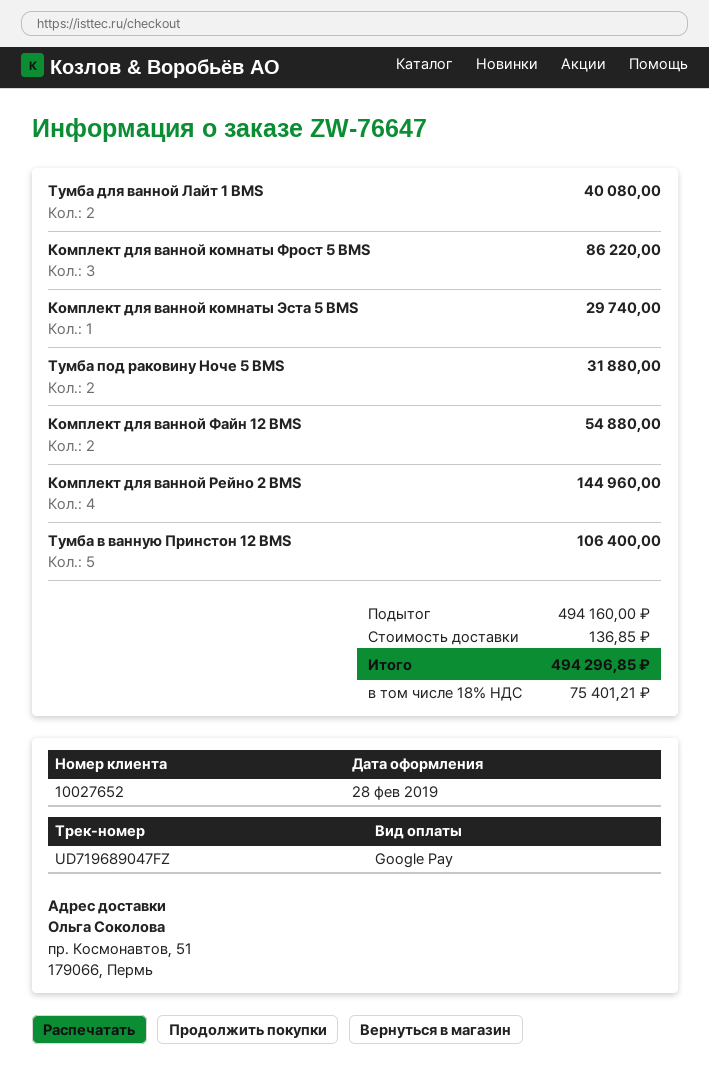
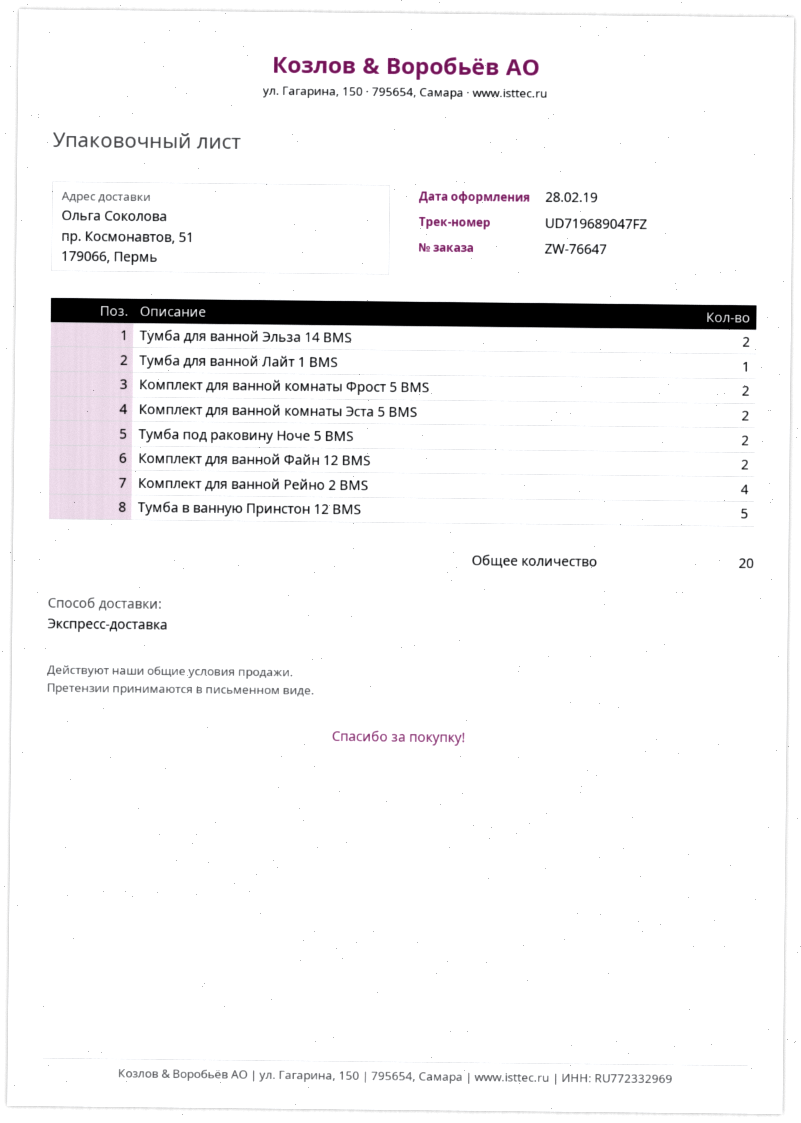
Тумба для ванной Лайт 1 BMS: 2 -> 1
Комплект для ванной комнаты Фрост 5 BMS: 3 -> 2
Комплект для ванной комнаты Эста 5 BMS: 1 -> 2
Тумба для ванной Эльза 14 BMS: none -> 2

